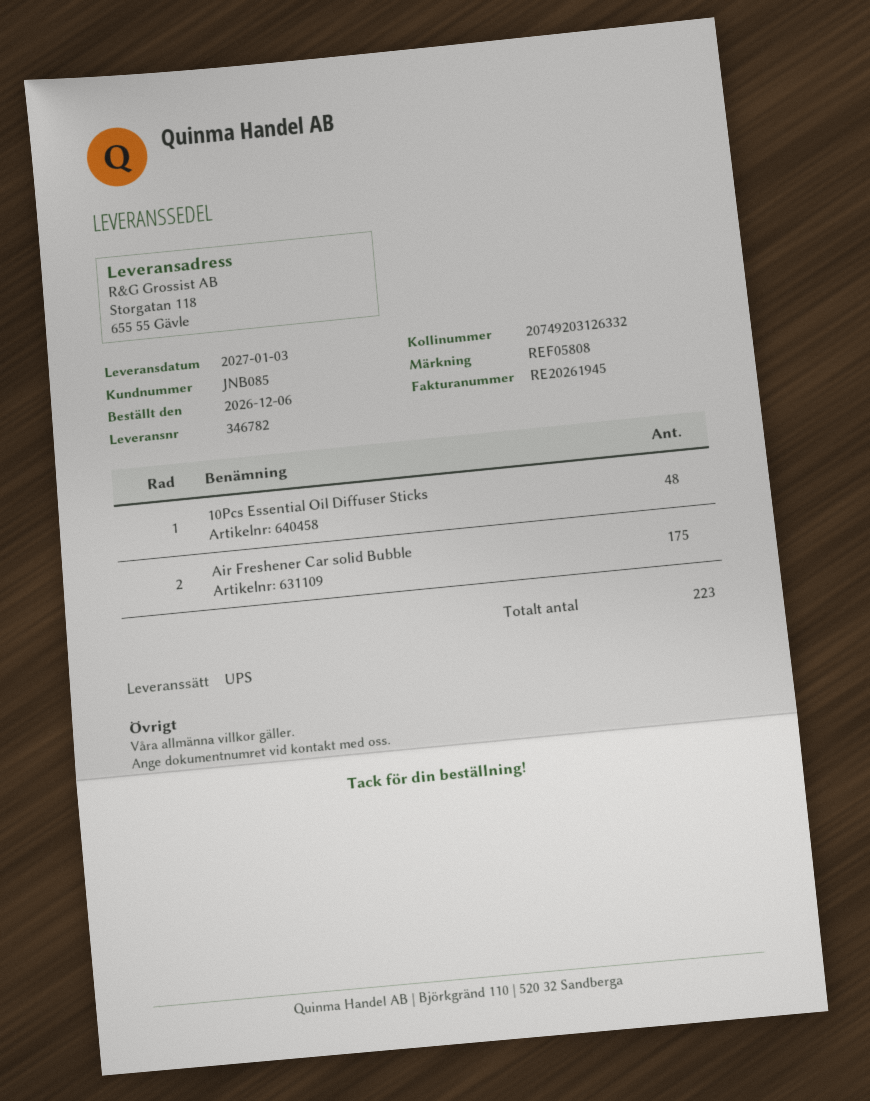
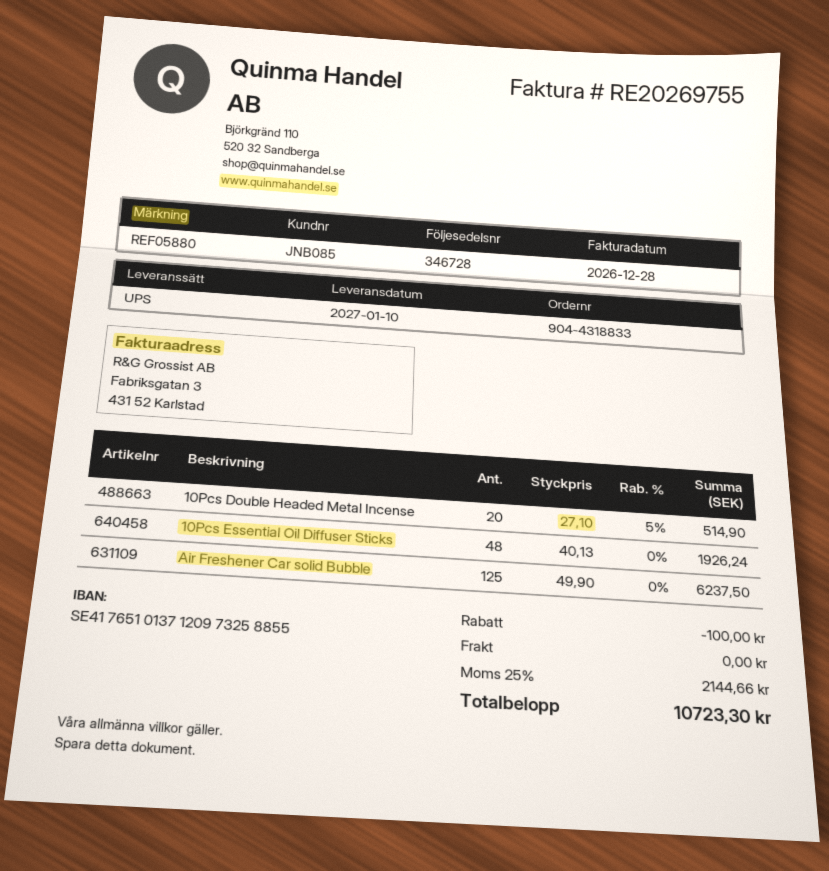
delivery note number: 346782 -> 346728
delivery date: 2027-01-03 -> 2027-01-10
invoice number: RE20261945 -> RE20269755
reference: REF05808 -> REF05880
Air Freshener Car solid Bubble: 175 -> 125
10Pcs Double Headed Metal Incense: none -> 20

